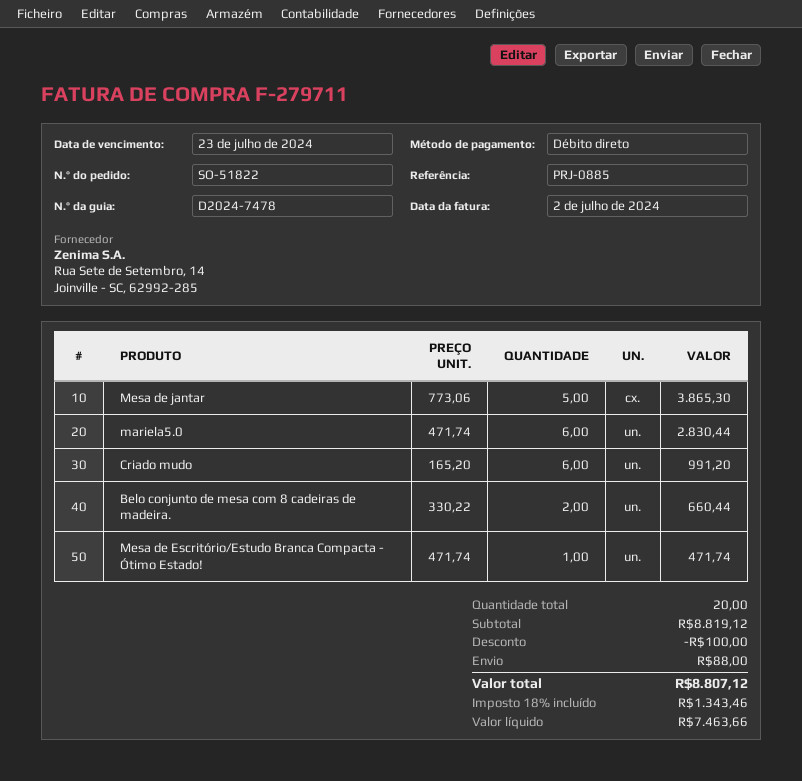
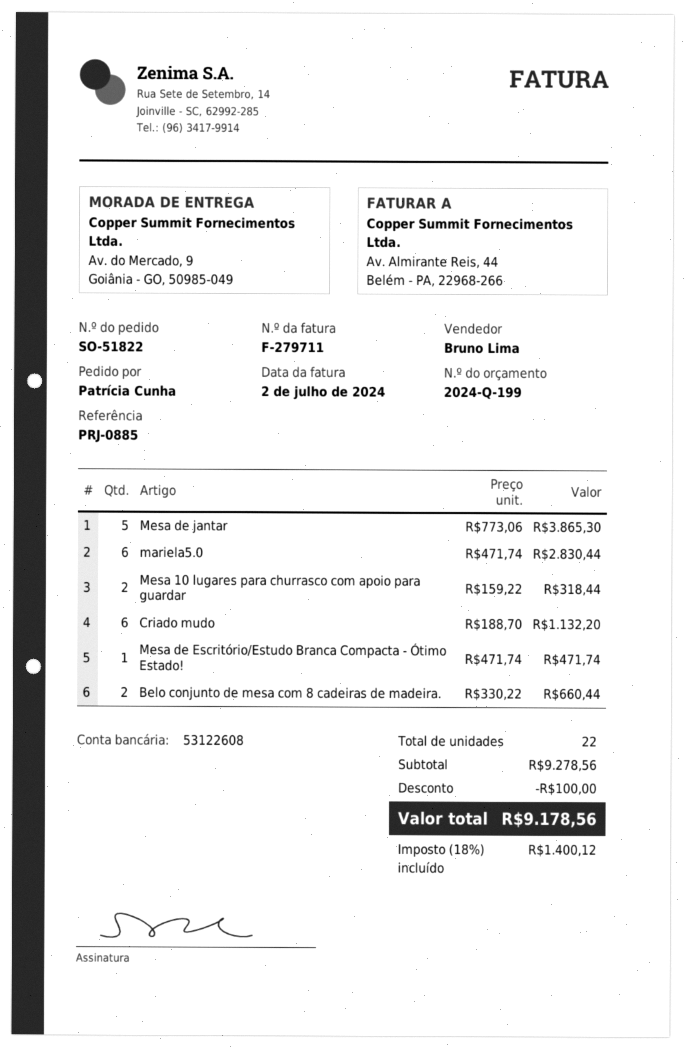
Criado mudo: 6 x 165.20 = 991.20 -> 6 x 188.70 = 1132.20
Mesa 10 lugares para churrasco com apoio para guardar: none -> 2 x 159.22 = 318.44
total quantity: 20 -> 22
subtotal: 8819.12 -> 9278.56
shipping: 88.00 -> none
tax: 18% = 1343.46 -> 18% = 1400.12
total: 8807.12 -> 9178.56

